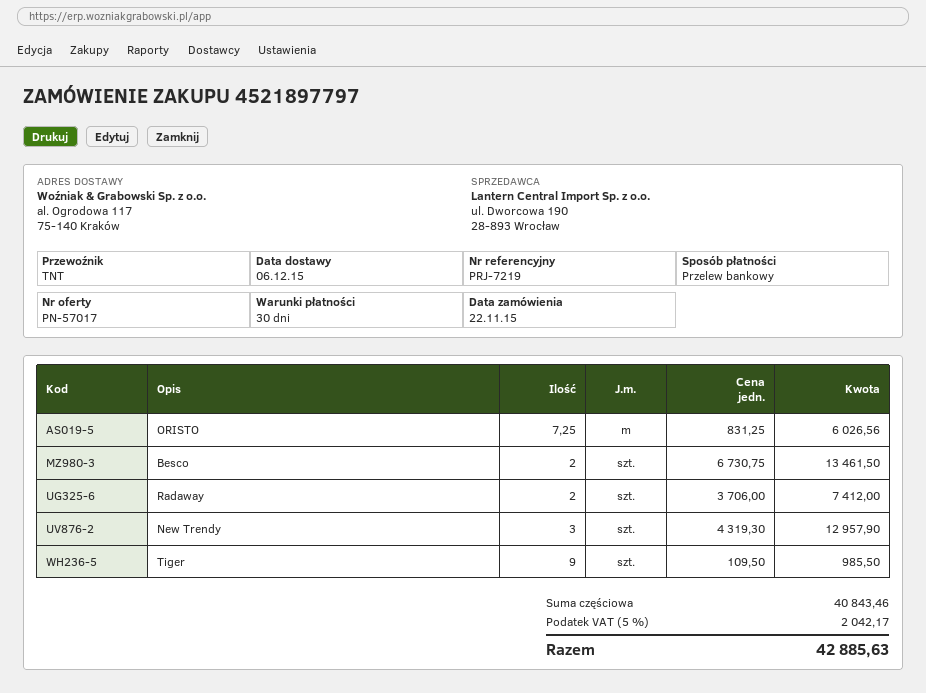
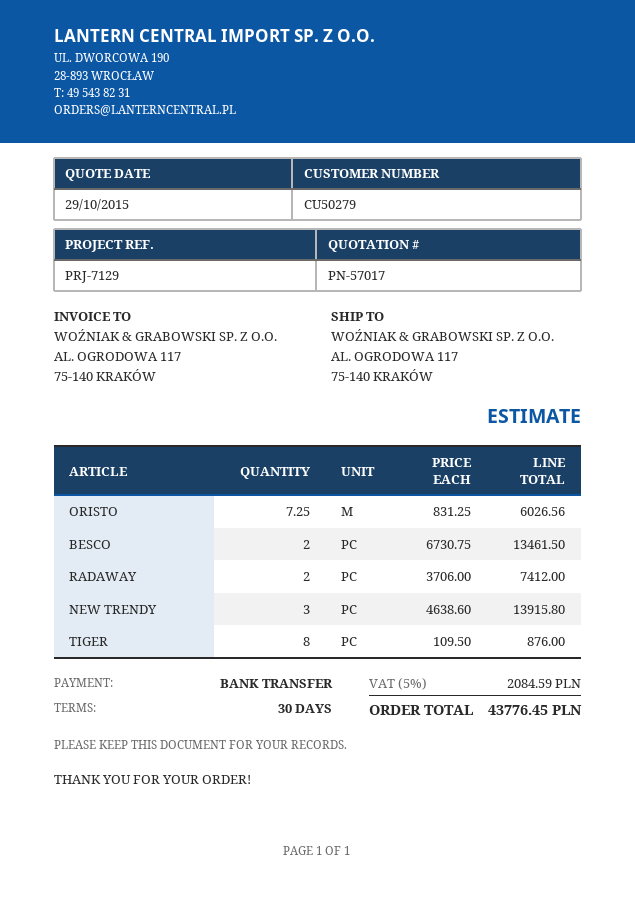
reference: PRJ-7219 -> PRJ-7129
New Trendy: 3 x 4319.30 = 12957.90 -> 3 x 4638.60 = 13915.80
Tiger: 9 x 109.50 = 985.50 -> 8 x 109.50 = 876.00
tax: 5% = 2042.17 -> 5% = 2084.59
total: 42885.63 -> 43776.45

